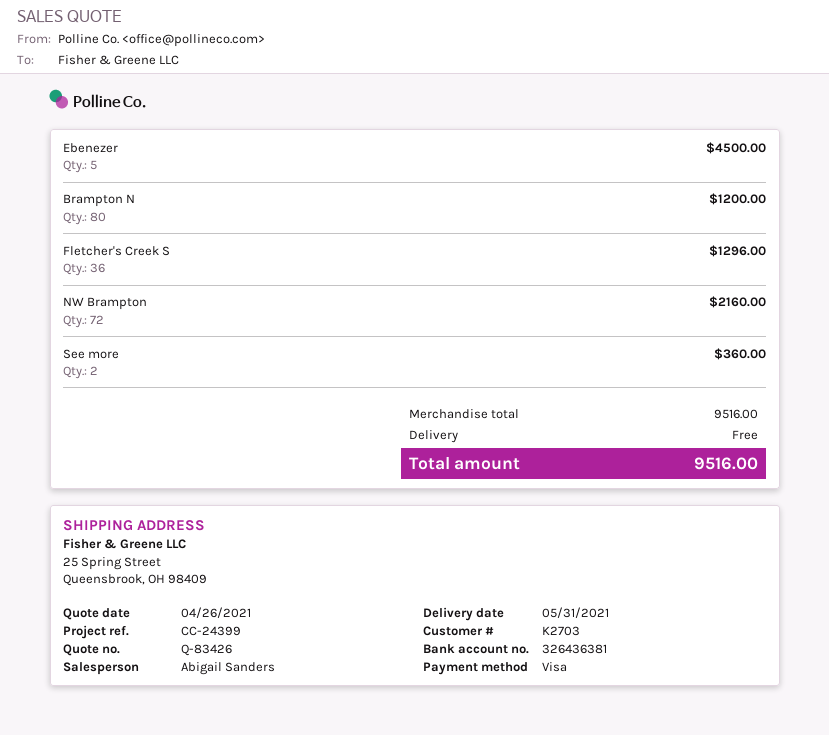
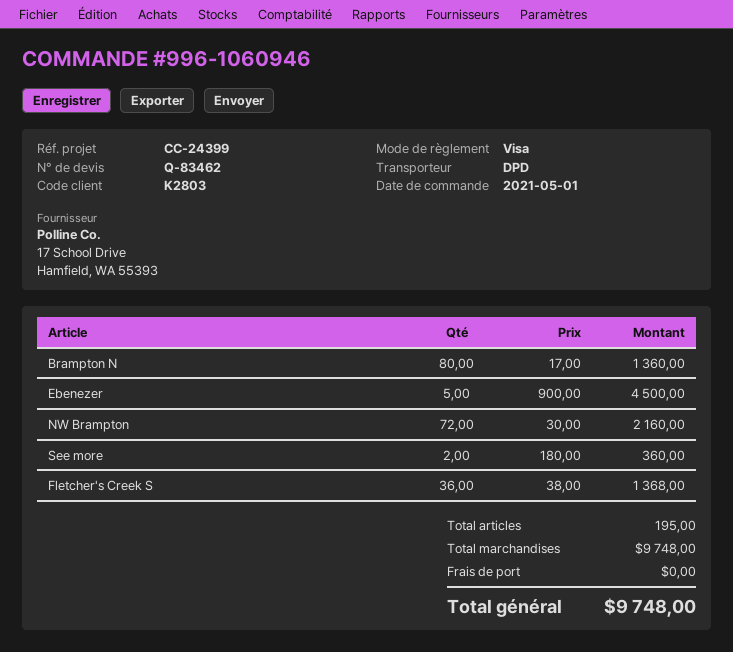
quote number: Q-83426 -> Q-83462
customer number: K2703 -> K2803
Brampton N: 80 for 1200.00 -> 80 for 1360.00
Fletcher's Creek S: 36 for 1296.00 -> 36 for 1368.00
subtotal: 9516.00 -> 9748.00
total: 9516.00 -> 9748.00

